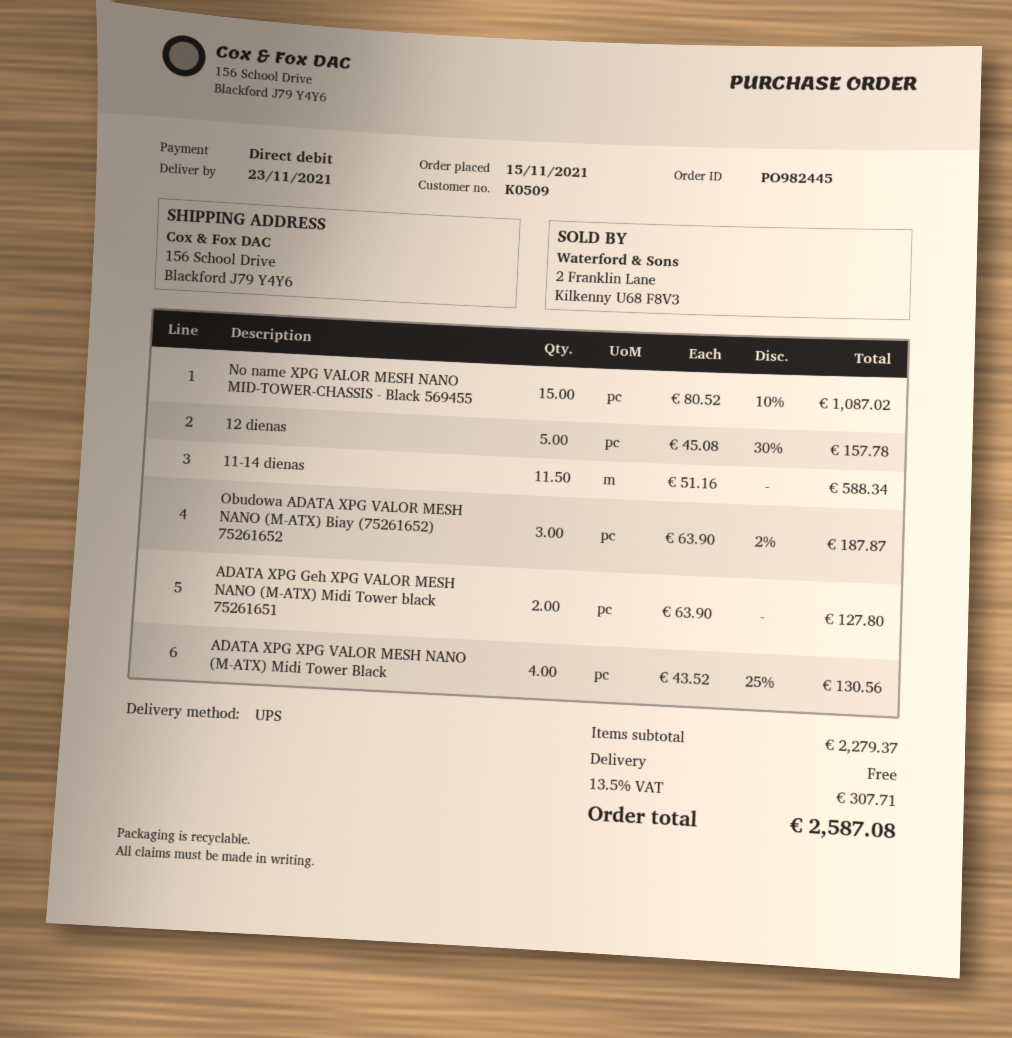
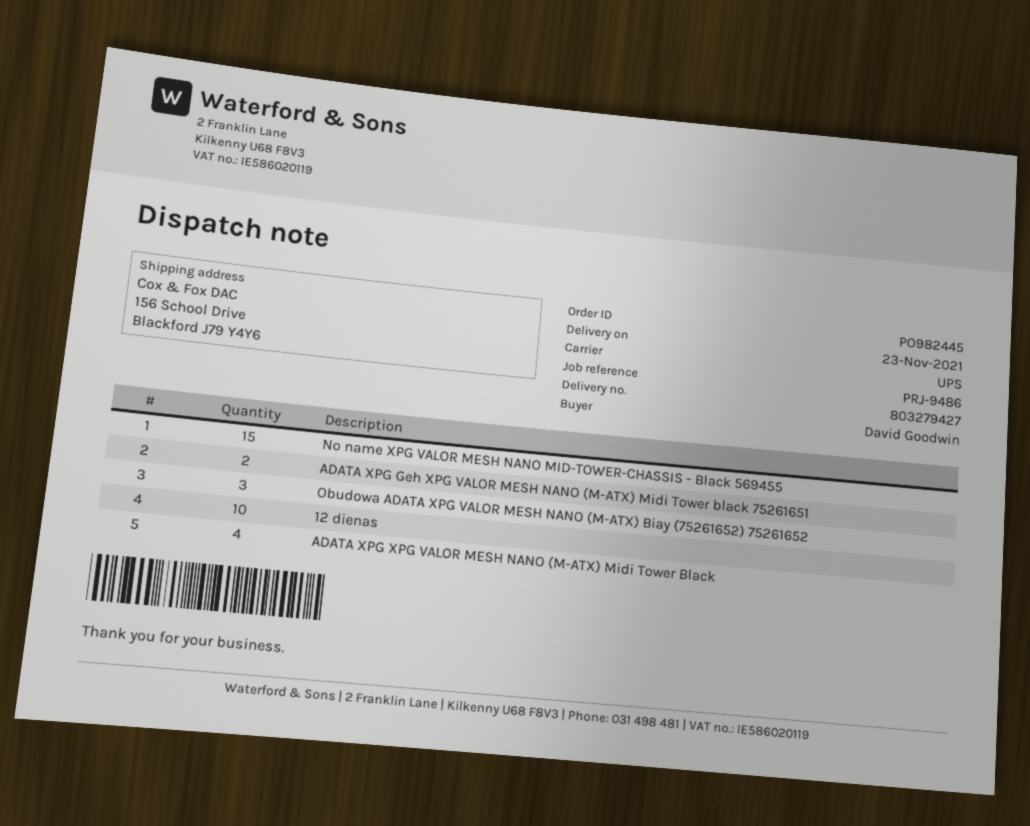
12 dienas: 5 -> 10
11-14 dienas: 11.5 -> none

